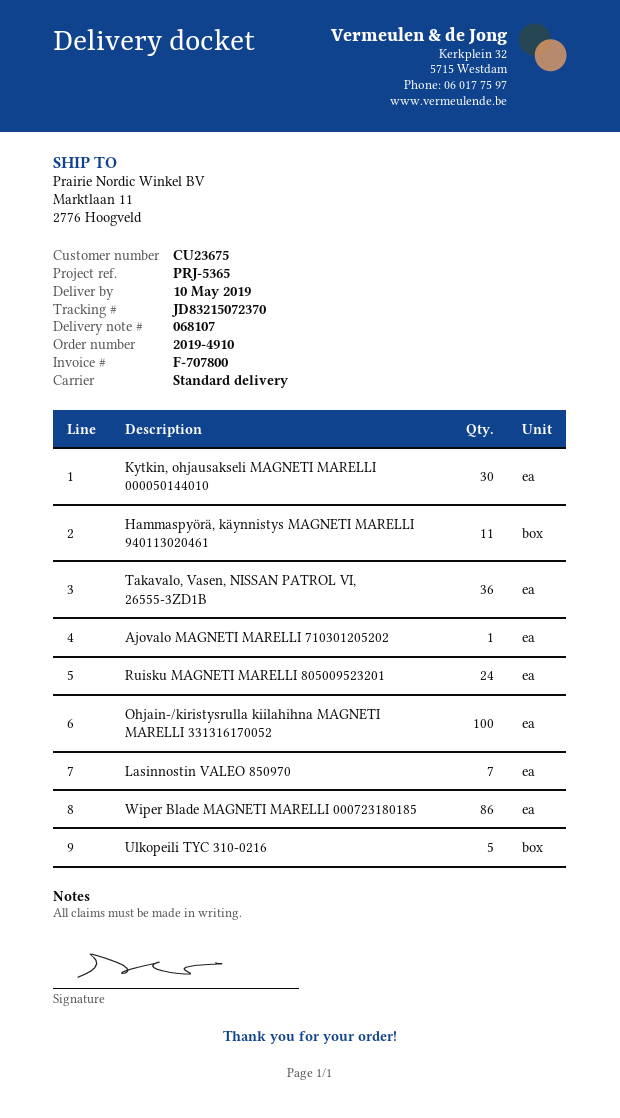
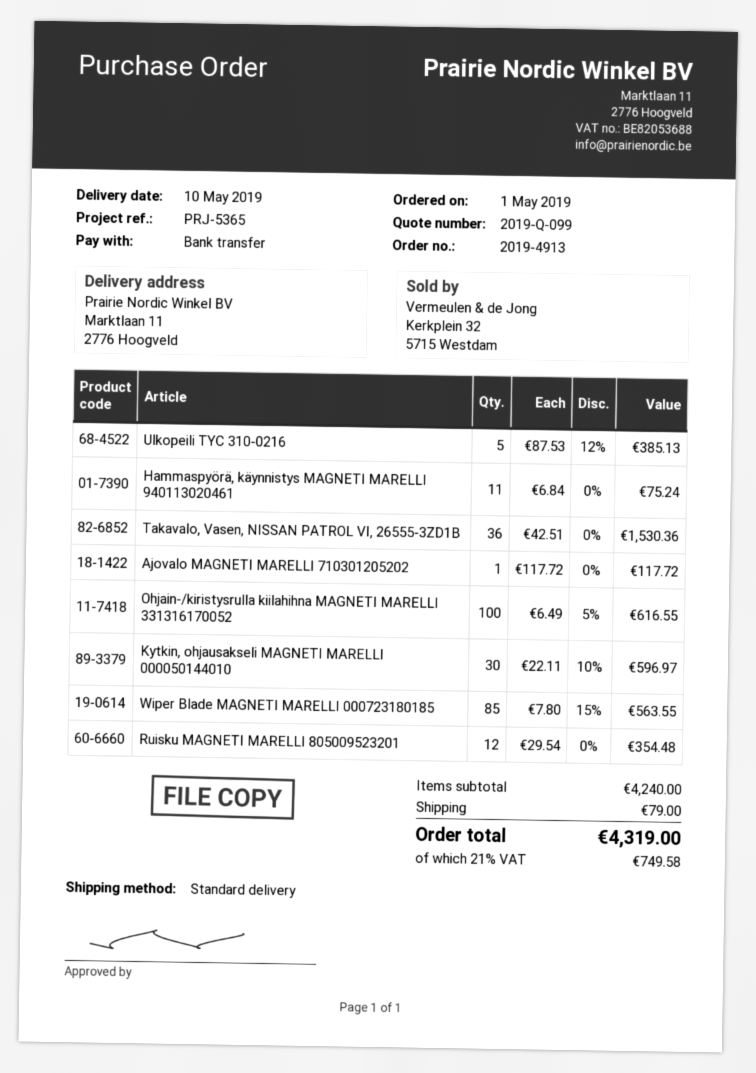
order number: 2019-4910 -> 2019-4913
Ruisku MAGNETI MARELLI 805009523201: 24 -> 12
Lasinnostin VALEO 850970: 7 -> none
Wiper Blade MAGNETI MARELLI 000723180185: 86 -> 85

